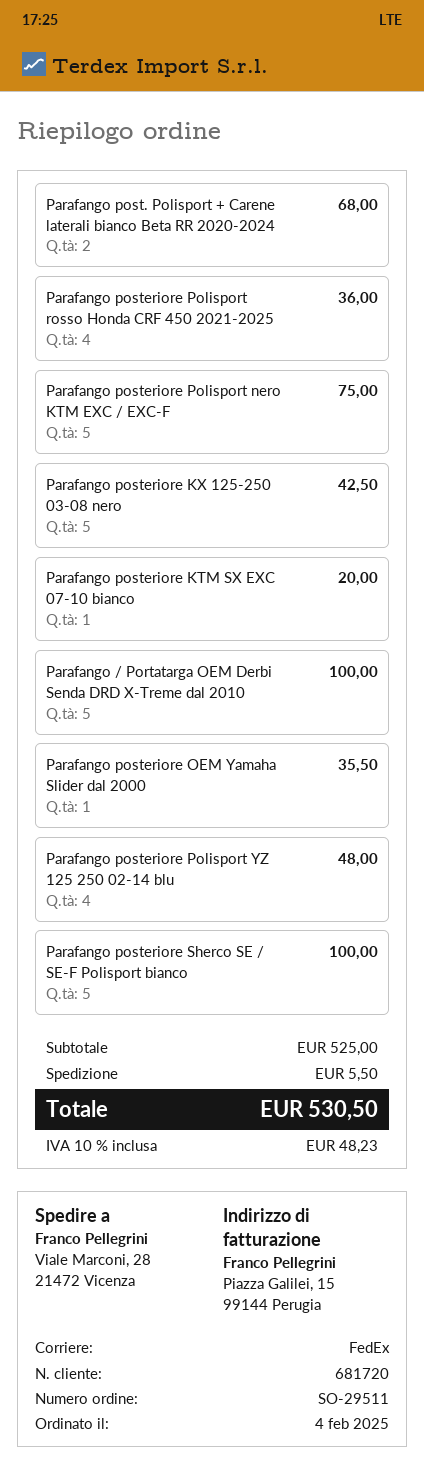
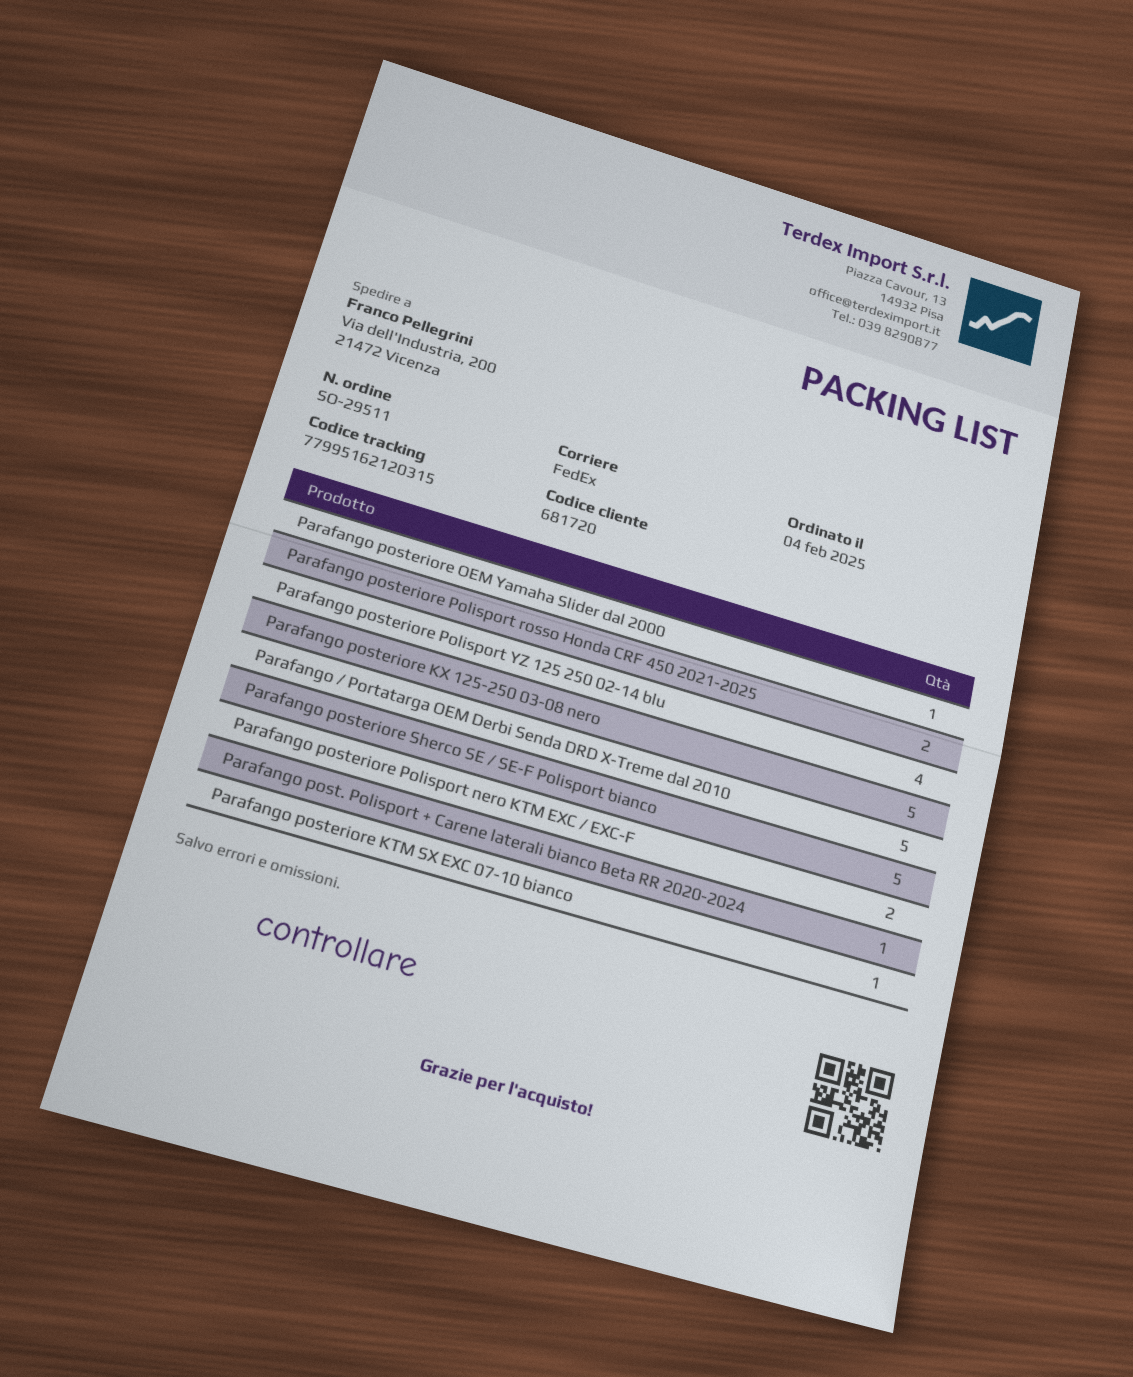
ship to: Viale Marconi, 28, 21472 Vicenza -> Via dell'Industria, 200, 21472 Vicenza
Parafango post. Polisport + Carene laterali bianco Beta RR 2020-2024: 2 -> 1
Parafango posteriore Polisport rosso Honda CRF 450 2021-2025: 4 -> 2
Parafango posteriore Polisport nero KTM EXC / EXC-F: 5 -> 2

